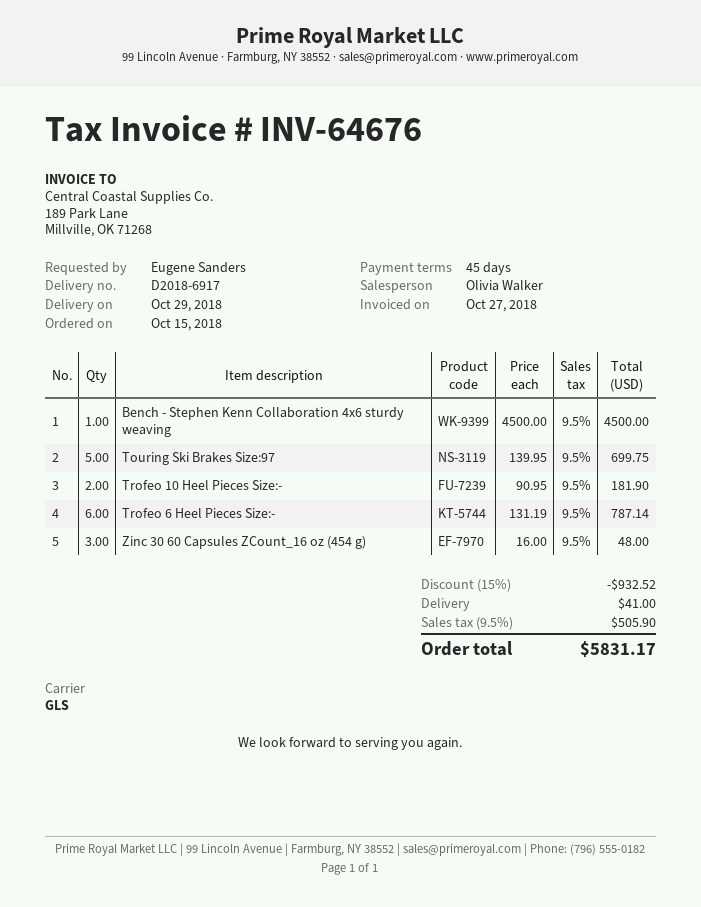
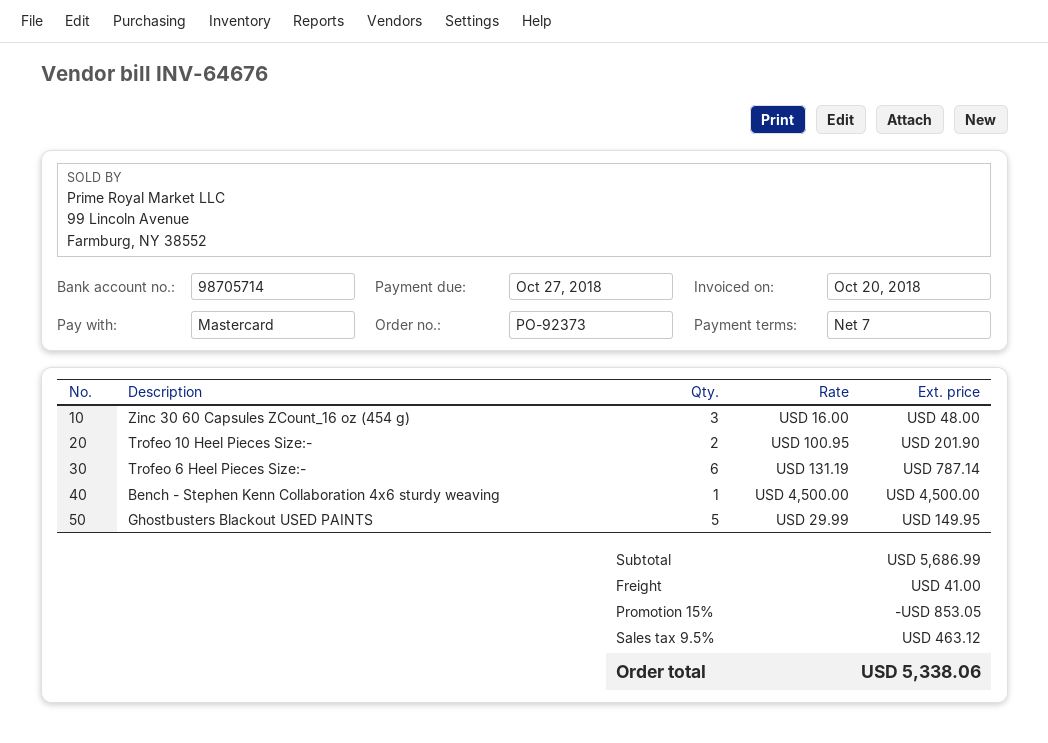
invoice date: 2018-10-27 -> 2018-10-20
payment terms: 45 days -> 7 days
Touring Ski Brakes Size:97: 5 x 139.95 = 699.75 -> none
Trofeo 10 Heel Pieces Size:-: 2 x 90.95 = 181.90 -> 2 x 100.95 = 201.90
Ghostbusters Blackout USED PAINTS: none -> 5 x 29.99 = 149.95
discount: 15% = 932.52 -> 15% = 853.05
tax: 9.5% = 505.90 -> 9.5% = 463.12
total: 5831.17 -> 5338.06

